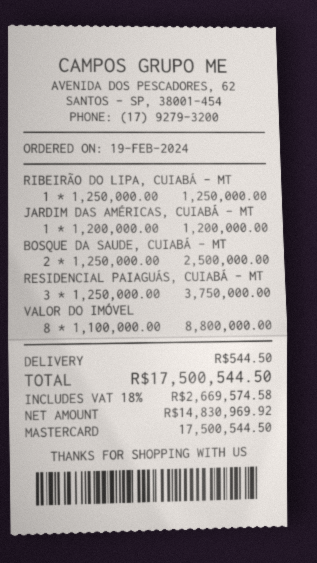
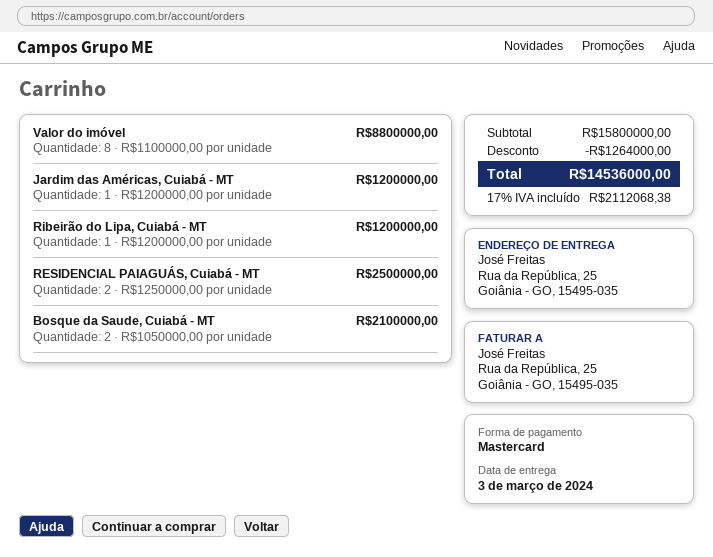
RIBEIRÃO DO LIPA, CUIABÁ - MT: 1 x 1250000.00 = 1250000.00 -> 1 x 1200000.00 = 1200000.00
BOSQUE DA SAUDE, CUIABÁ - MT: 2 x 1250000.00 = 2500000.00 -> 2 x 1050000.00 = 2100000.00
RESIDENCIAL PAIAGUÁS, CUIABÁ - MT: 3 x 1250000.00 = 3750000.00 -> 2 x 1250000.00 = 2500000.00
discount: none -> 1264000.00
shipping: 544.50 -> none
tax: 18% = 2669574.58 -> 17% = 2112068.38
total: 17500544.50 -> 14536000.00

